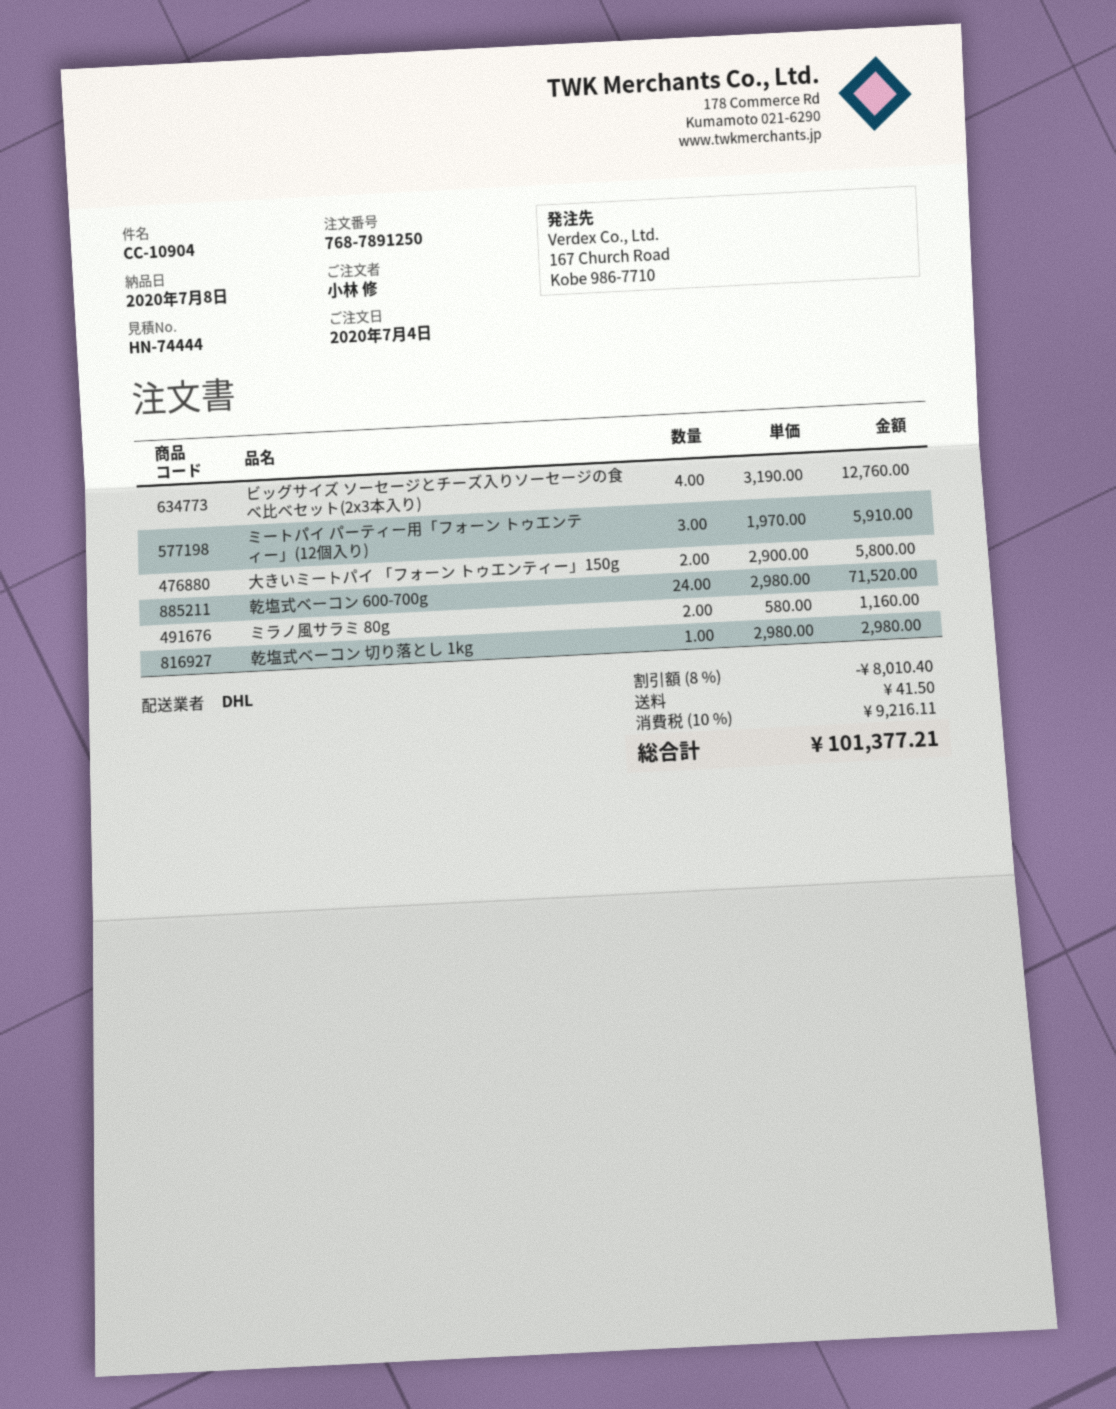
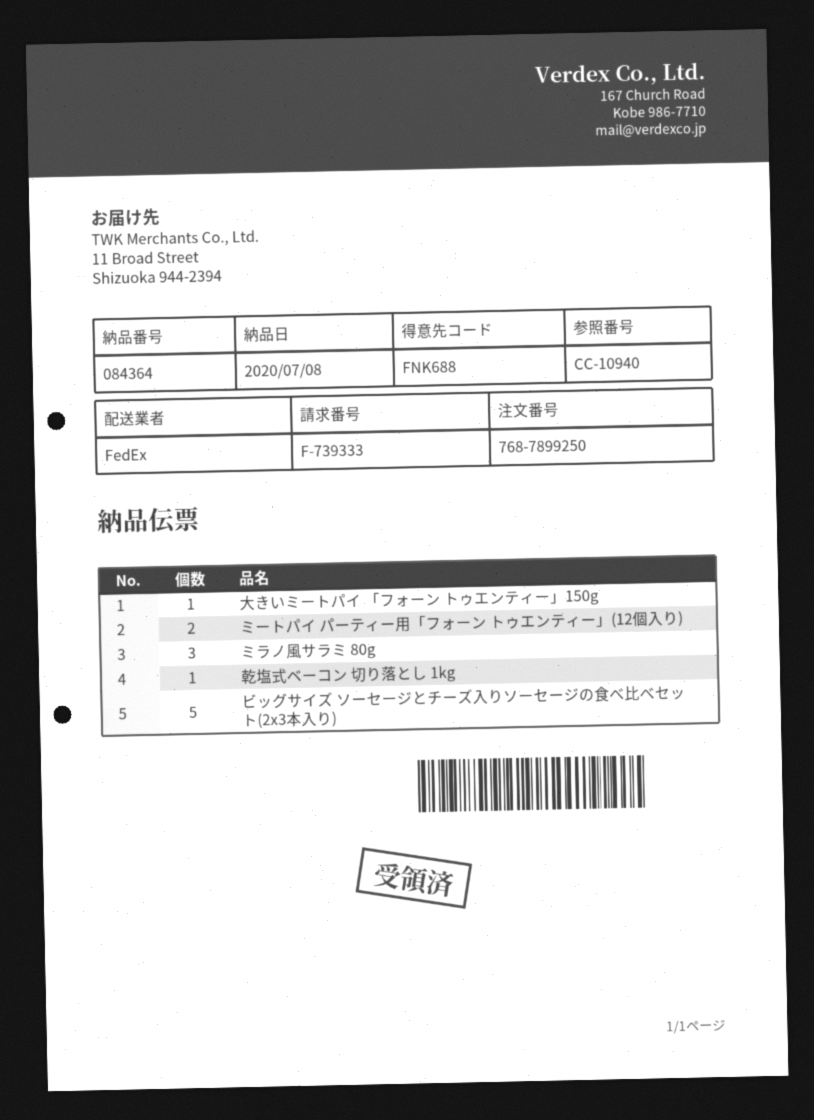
order number: 768-7891250 -> 768-7899250
reference: CC-10904 -> CC-10940
shipping method: DHL -> FedEx
ビッグサイズ ソーセージとチーズ入りソーセージの食べ比べセット(2x3本入り): 4 -> 5
ミートパイ パーティー用「フォーン トゥエンティー」(12個入り): 3 -> 2
大きいミートパイ 「フォーン トゥエンティー」150g: 2 -> 1
乾塩式ベーコン 600-700g: 24 -> none
ミラノ風サラミ 80g: 2 -> 3

